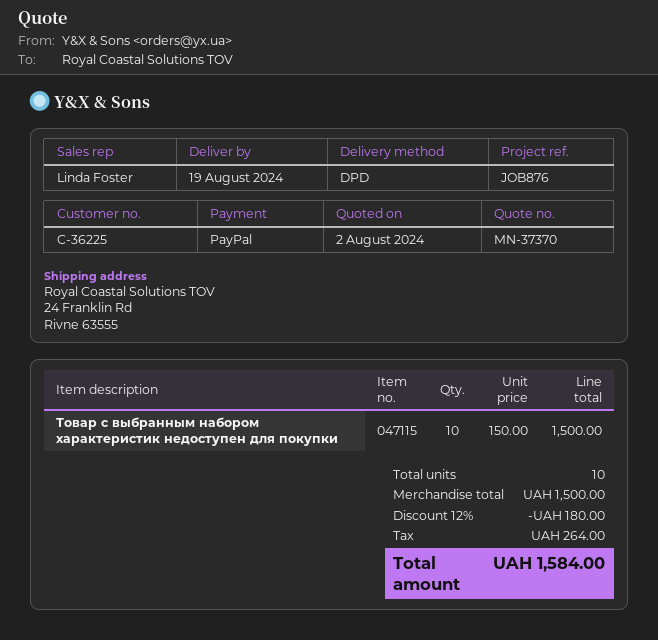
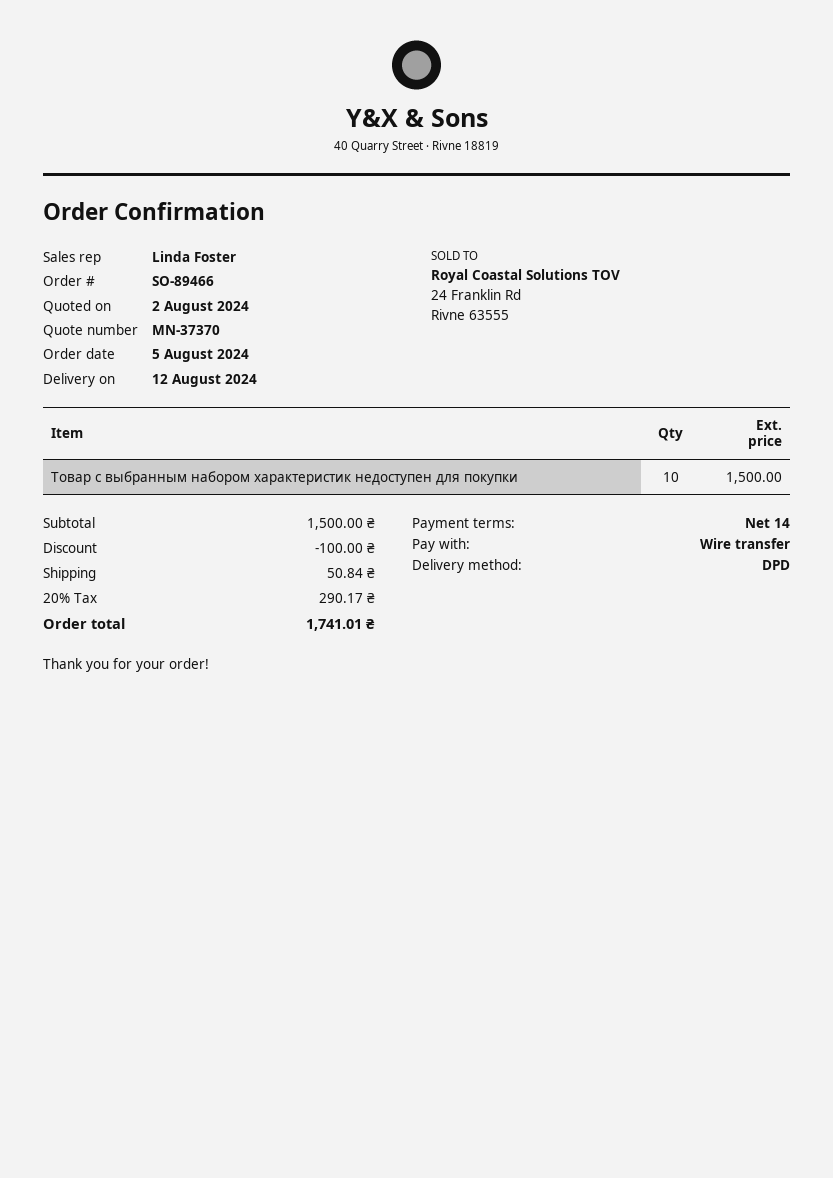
delivery date: 2024-08-19 -> 2024-08-12
payment method: PayPal -> bank transfer
discount: 180.00 -> 100.00
shipping: none -> 50.84
tax: 264.00 -> 290.17
total: 1584.00 -> 1741.01

